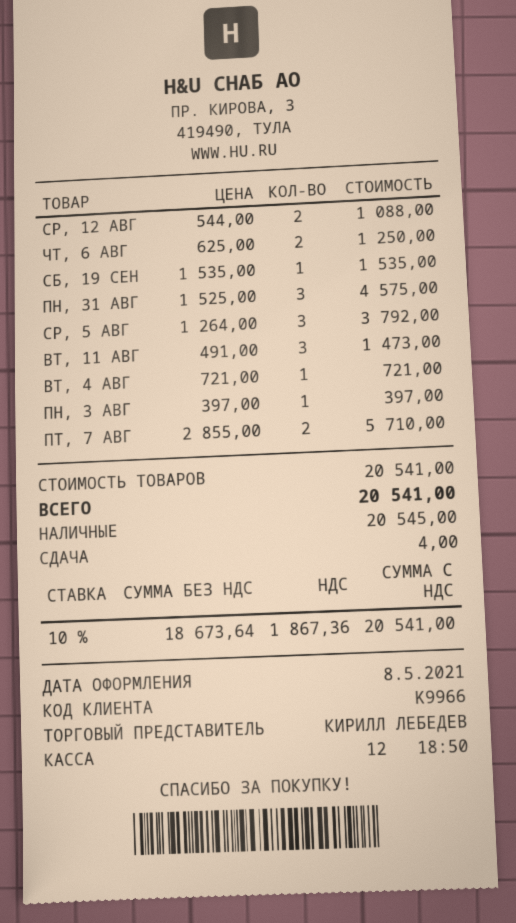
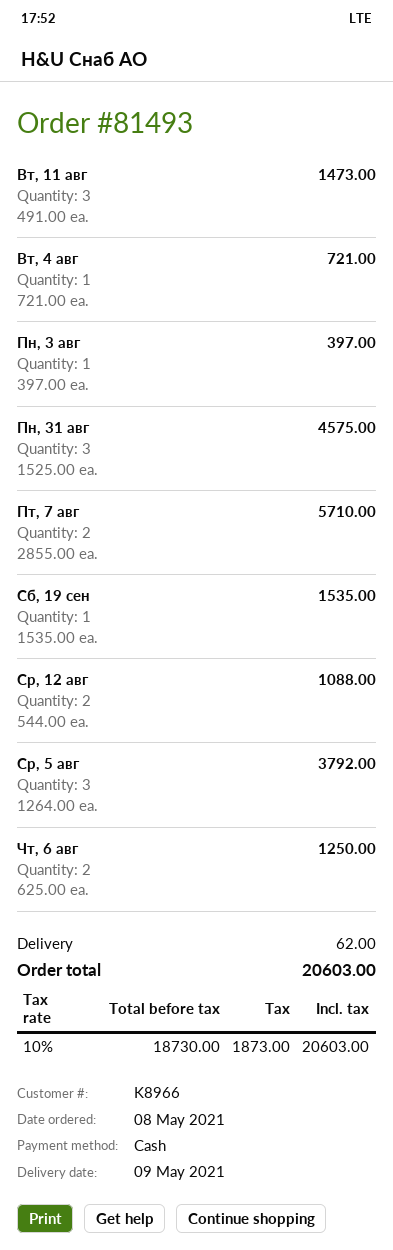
customer number: K9966 -> K8966
shipping: none -> 62.00
net: 18673.64 -> 18730.00
tax: 10% = 1867.36 -> 10% = 1873.00
total: 20541.00 -> 20603.00

